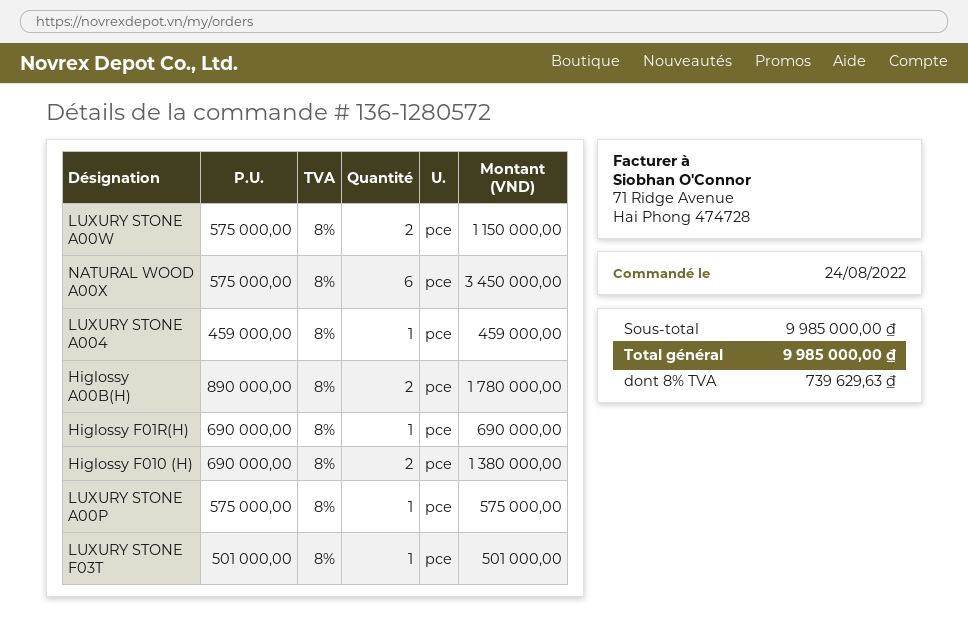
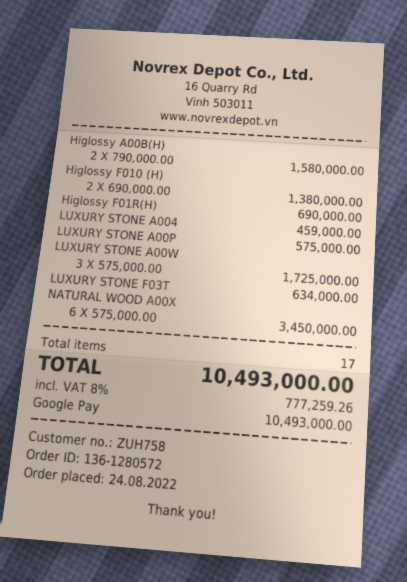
LUXURY STONE A00W: 2 x 575000.00 = 1150000.00 -> 3 x 575000.00 = 1725000.00
Higlossy A00B(H): 2 x 890000.00 = 1780000.00 -> 2 x 790000.00 = 1580000.00
LUXURY STONE F03T: 1 x 501000.00 = 501000.00 -> 1 x 634000.00 = 634000.00
tax: 8% = 739629.63 -> 8% = 777259.26
total: 9985000.00 -> 10493000.00

